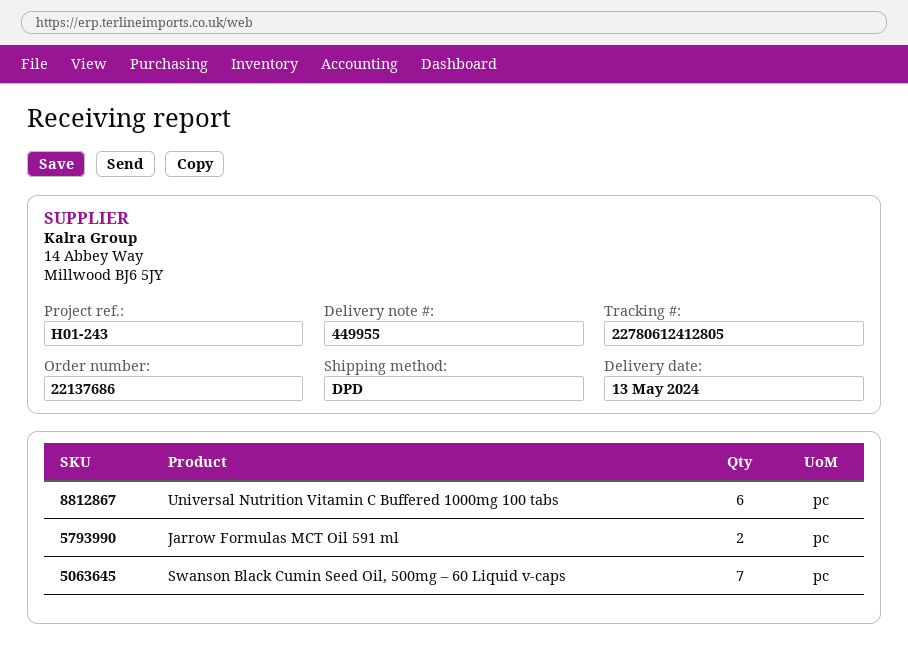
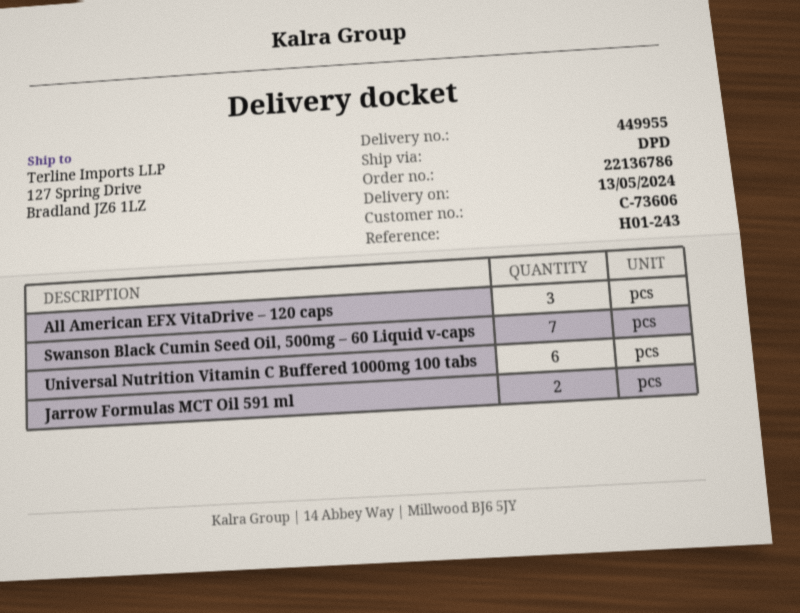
order number: 22137686 -> 22136786
All American EFX VitaDrive – 120 caps: none -> 3

